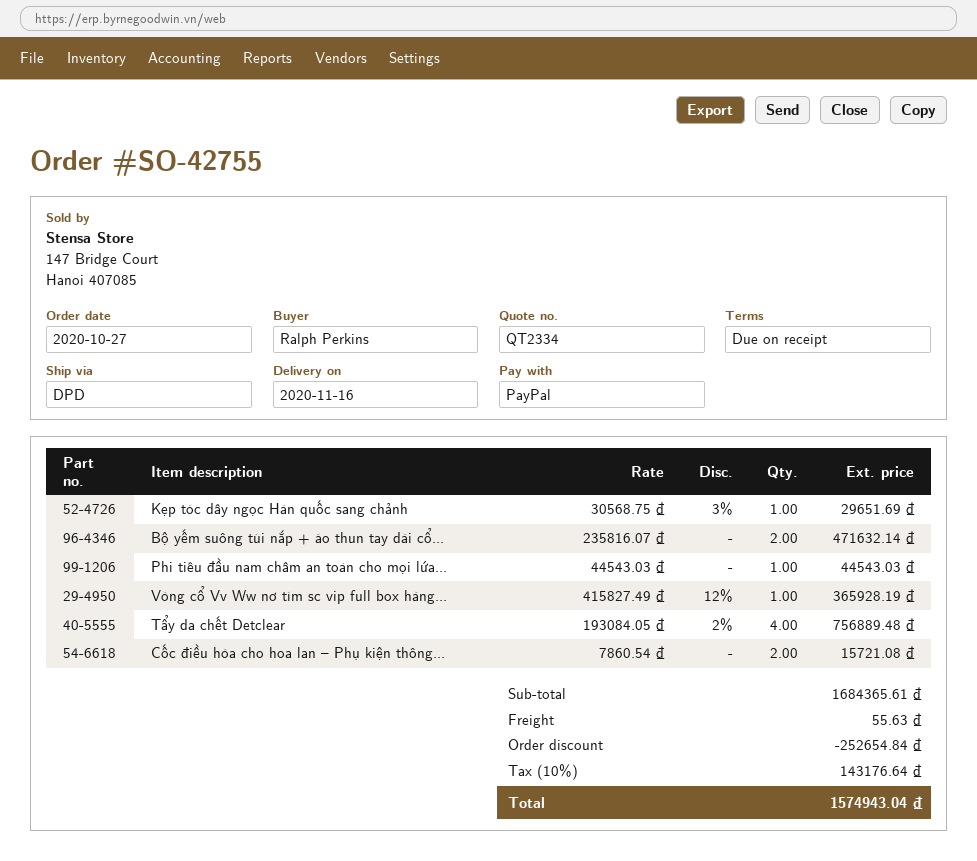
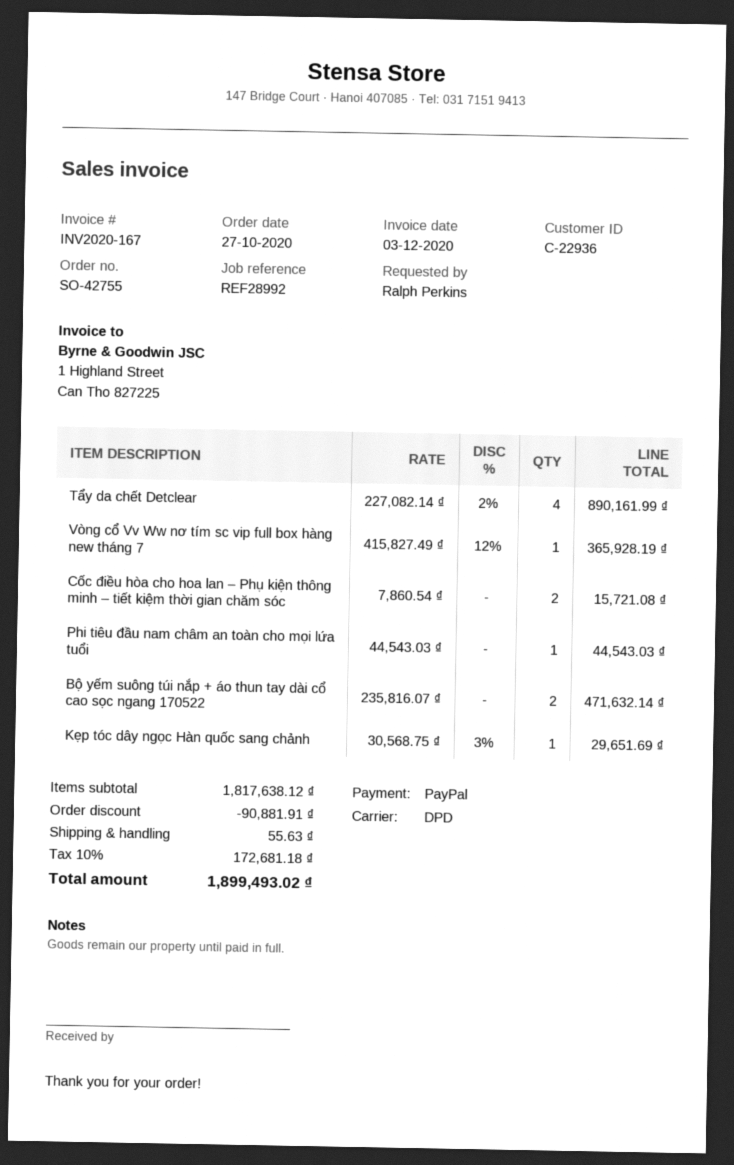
Tẩy da chết Detclear: 4 x 193084.05 - 2% = 756889.48 -> 4 x 227082.14 - 2% = 890161.99
subtotal: 1684365.61 -> 1817638.12
discount: 252654.84 -> 90881.91
tax: 10% = 143176.64 -> 10% = 172681.18
total: 1574943.04 -> 1899493.02

